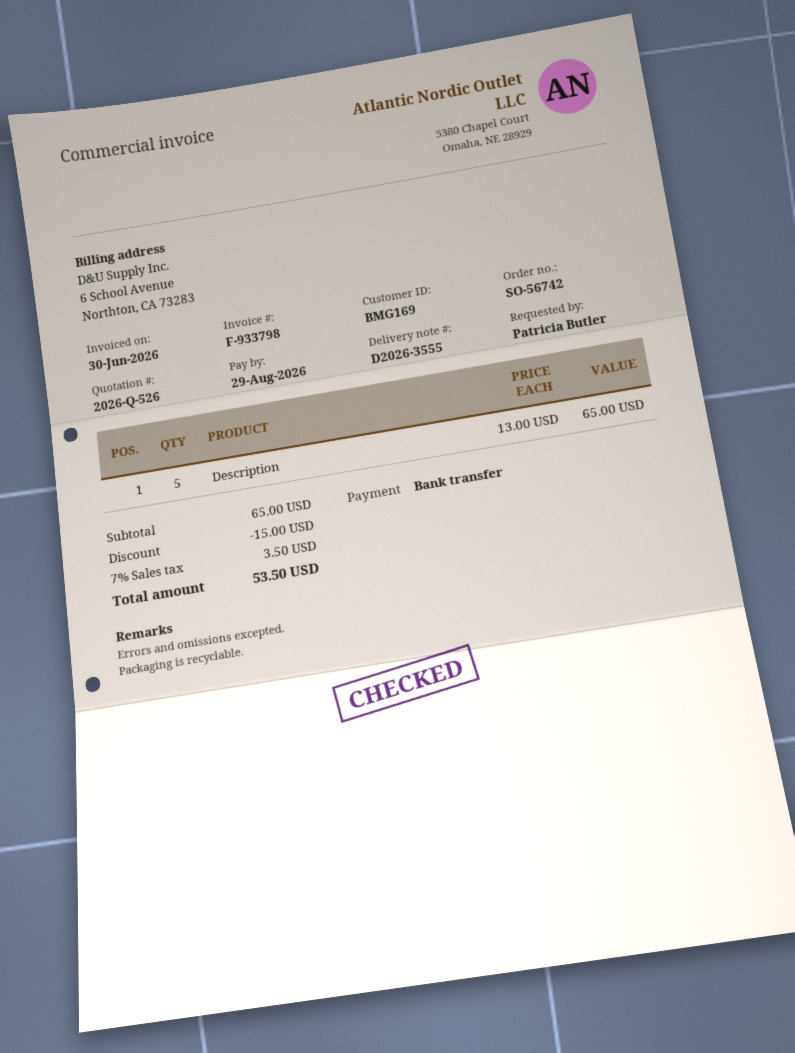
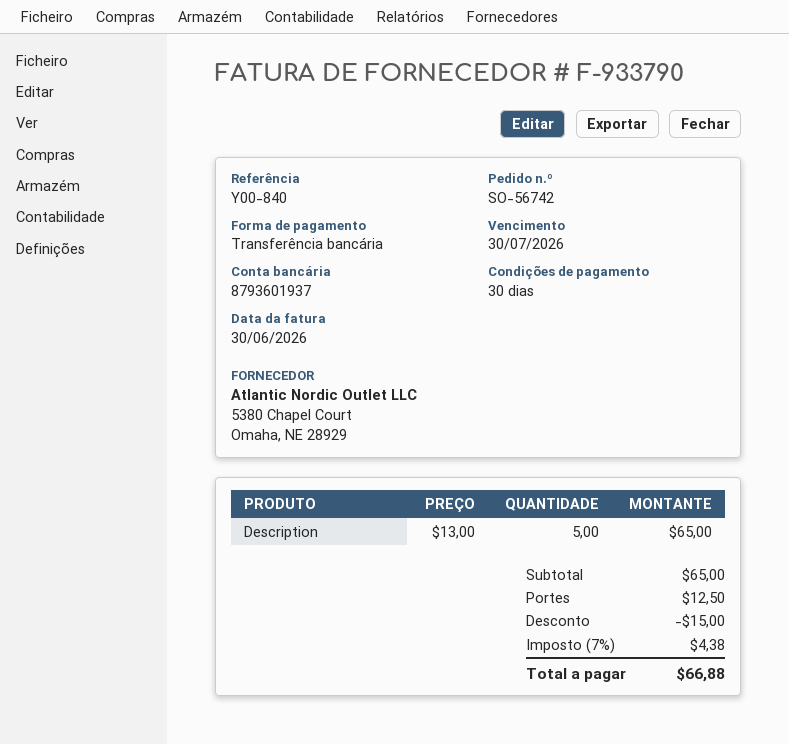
invoice number: F-933798 -> F-933790
due date: 2026-08-29 -> 2026-07-30
shipping: none -> 12.50
tax: 7% = 3.50 -> 7% = 4.38
total: 53.50 -> 66.88

